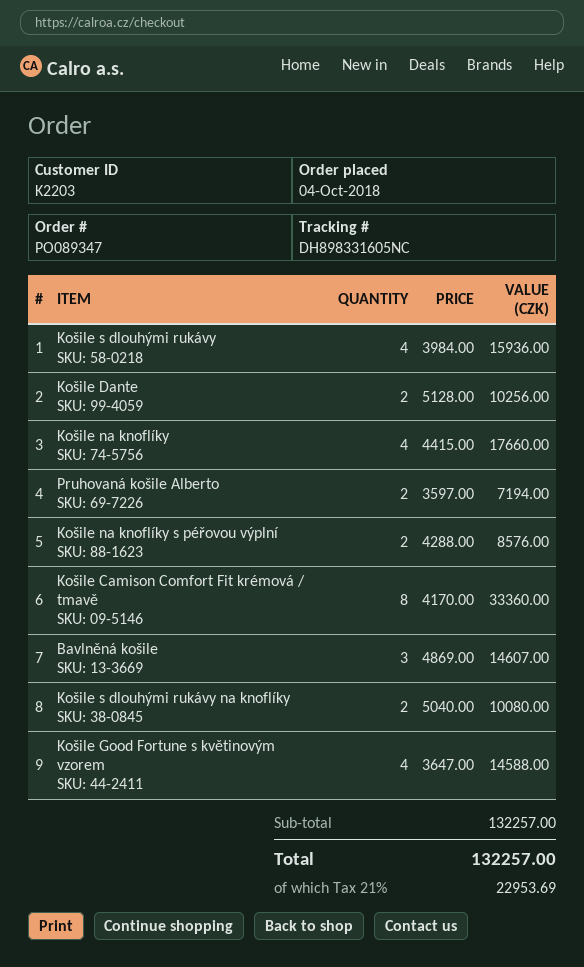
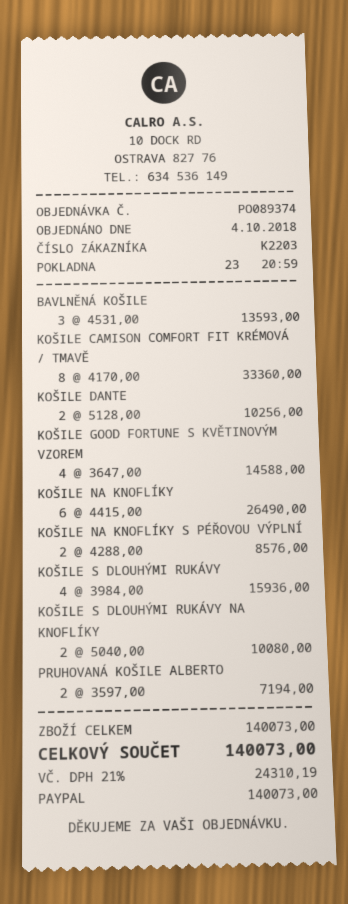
order number: PO089347 -> PO089374
Košile na knoflíky: 4 x 4415.00 = 17660.00 -> 6 x 4415.00 = 26490.00
Bavlněná košile: 3 x 4869.00 = 14607.00 -> 3 x 4531.00 = 13593.00
subtotal: 132257.00 -> 140073.00
tax: 21% = 22953.69 -> 21% = 24310.19
total: 132257.00 -> 140073.00

